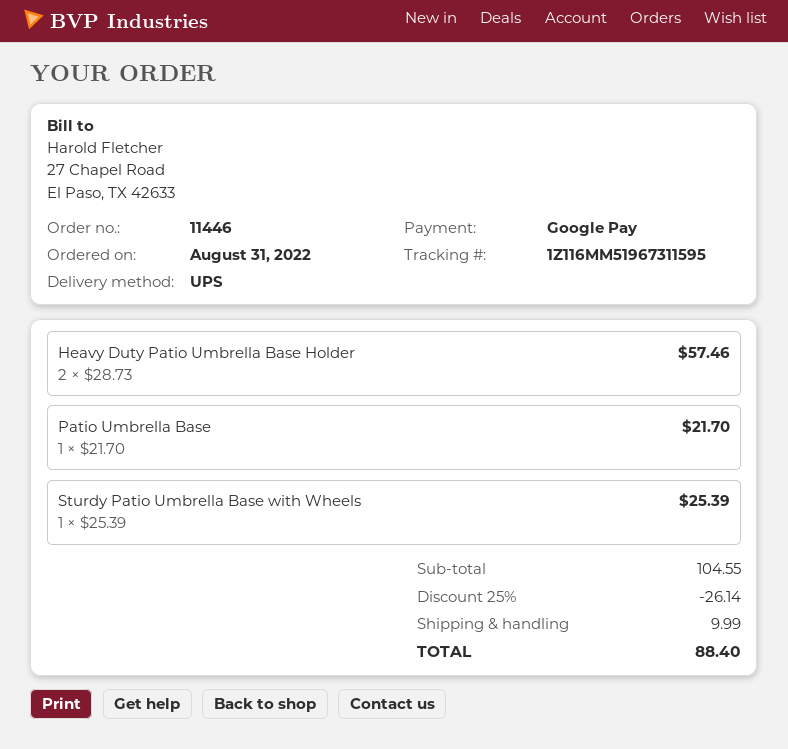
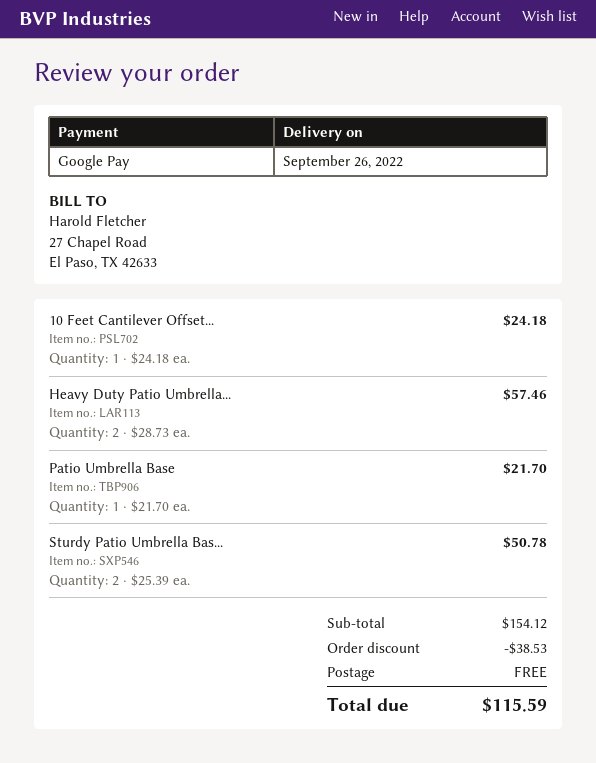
Sturdy Patio Umbrella Base with Wheels: 1 x 25.39 = 25.39 -> 2 x 25.39 = 50.78
10 Feet Cantilever Offset...: none -> 1 x 24.18 = 24.18
subtotal: 104.55 -> 154.12
discount: 26.14 -> 38.53
shipping: 9.99 -> 0.00
total: 88.40 -> 115.59

